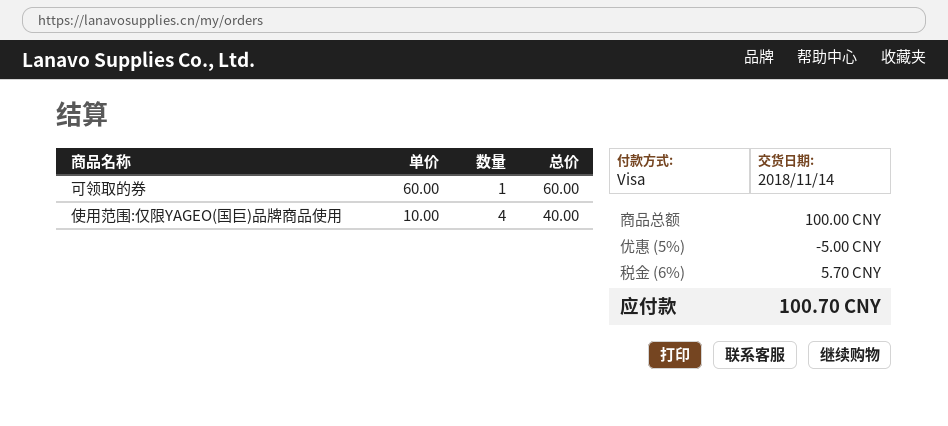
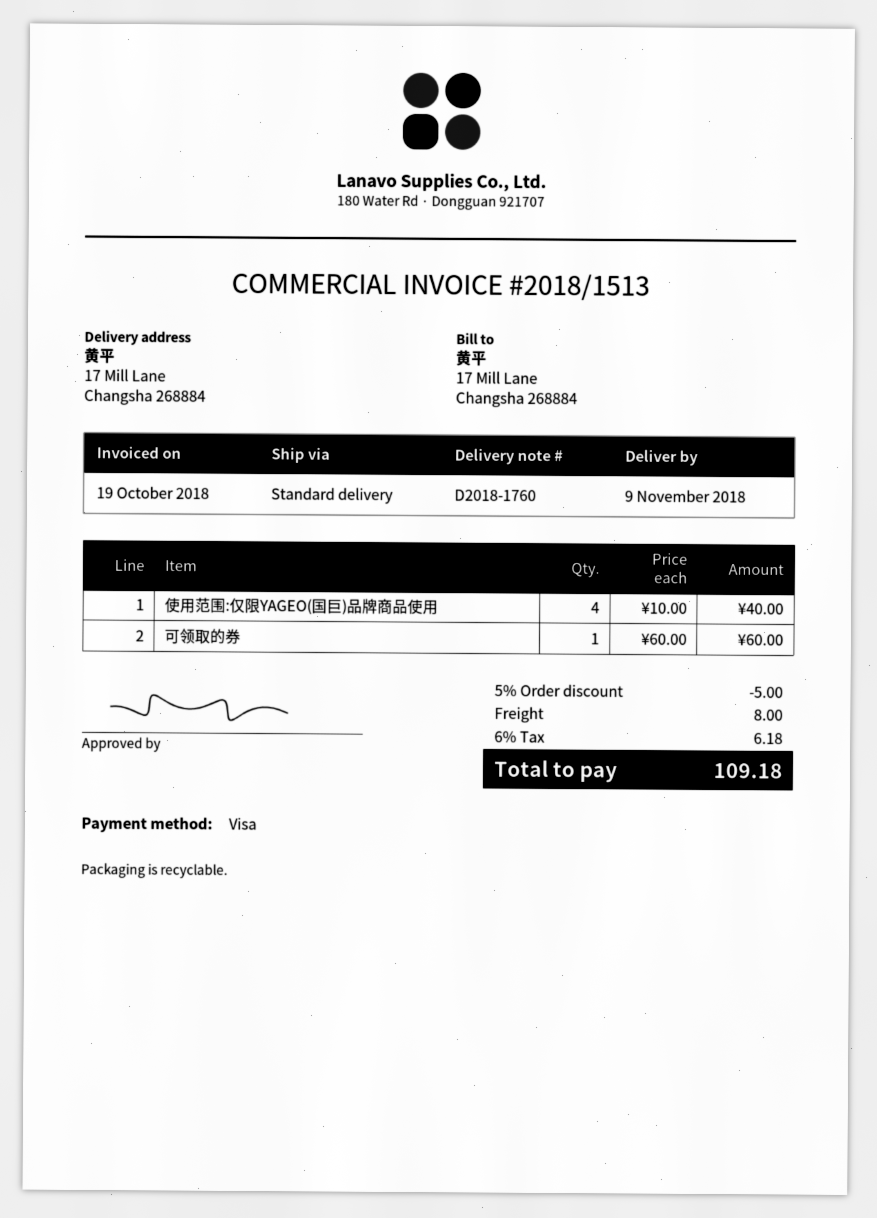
delivery date: 2018-11-14 -> 2018-11-09
shipping: none -> 8.00
tax: 6% = 5.70 -> 6% = 6.18
total: 100.70 -> 109.18

